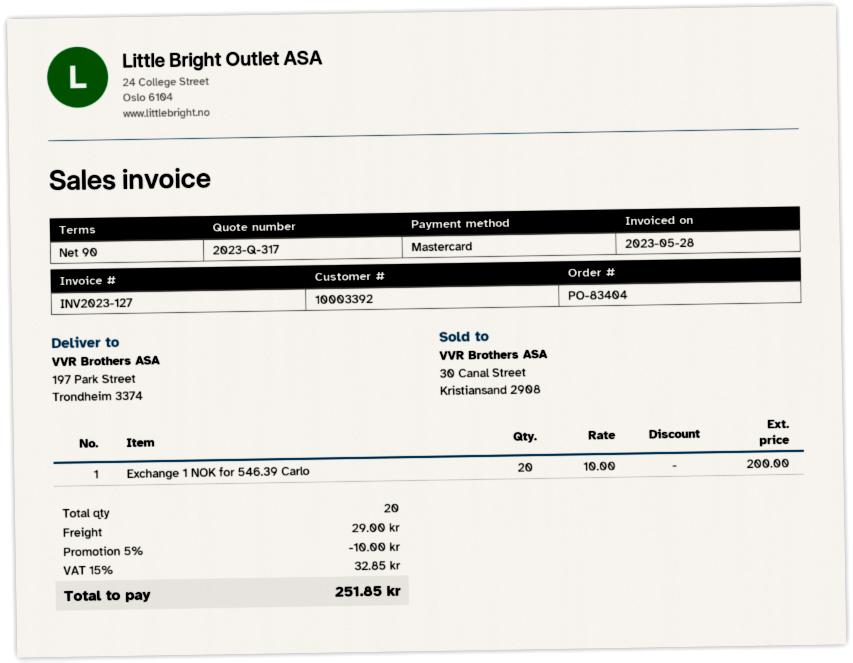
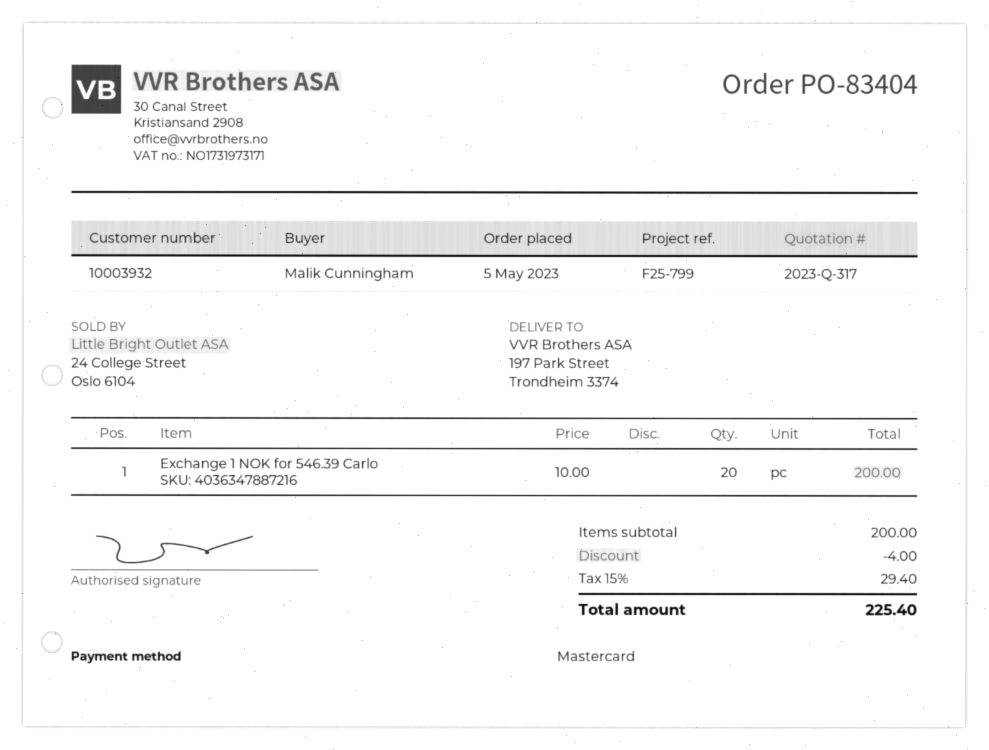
customer number: 10003392 -> 10003932
discount: 10.00 -> 4.00
shipping: 29.00 -> none
tax: 15% = 32.85 -> 15% = 29.40
total: 251.85 -> 225.40

